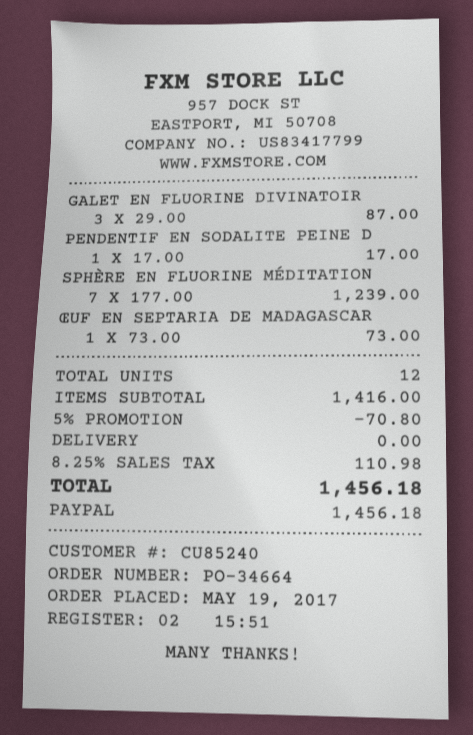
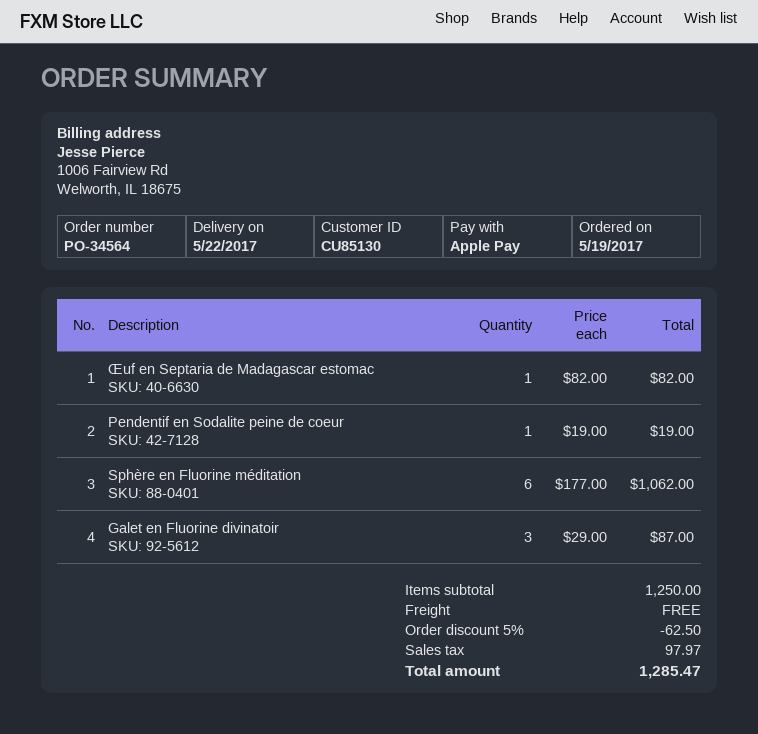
order number: PO-34664 -> PO-34564
customer number: CU85240 -> CU85130
payment method: PayPal -> Apple Pay
PENDENTIF EN SODALITE PEINE D: 1 x 17.00 = 17.00 -> 1 x 19.00 = 19.00
SPHÈRE EN FLUORINE MÉDITATION: 7 x 177.00 = 1239.00 -> 6 x 177.00 = 1062.00
ŒUF EN SEPTARIA DE MADAGASCAR: 1 x 73.00 = 73.00 -> 1 x 82.00 = 82.00
subtotal: 1416.00 -> 1250.00
discount: 5% = 70.80 -> 5% = 62.50
tax: 110.98 -> 97.97
total: 1456.18 -> 1285.47

